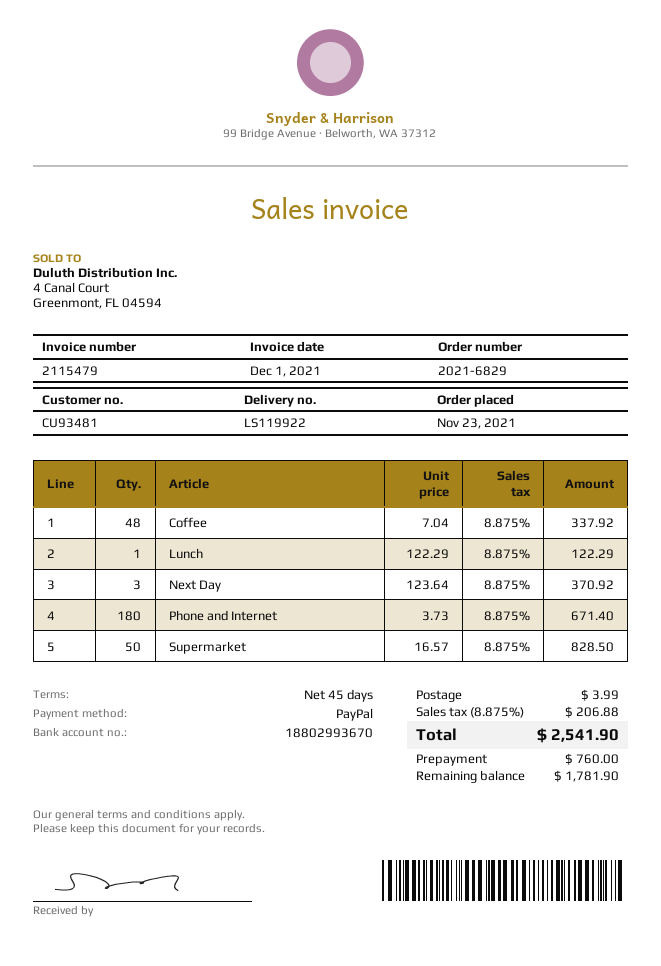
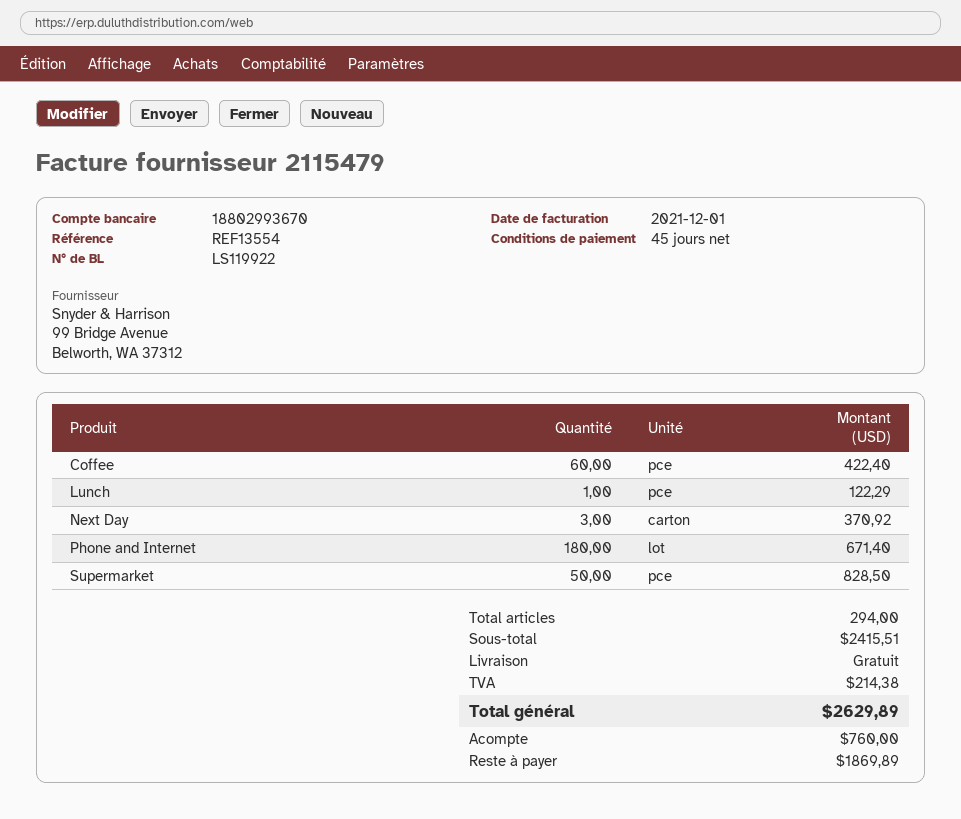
Coffee: 48 for 337.92 -> 60 for 422.40
shipping: 3.99 -> 0.00
tax: 206.88 -> 214.38
total: 2541.90 -> 2629.89
balance: 1781.90 -> 1869.89

